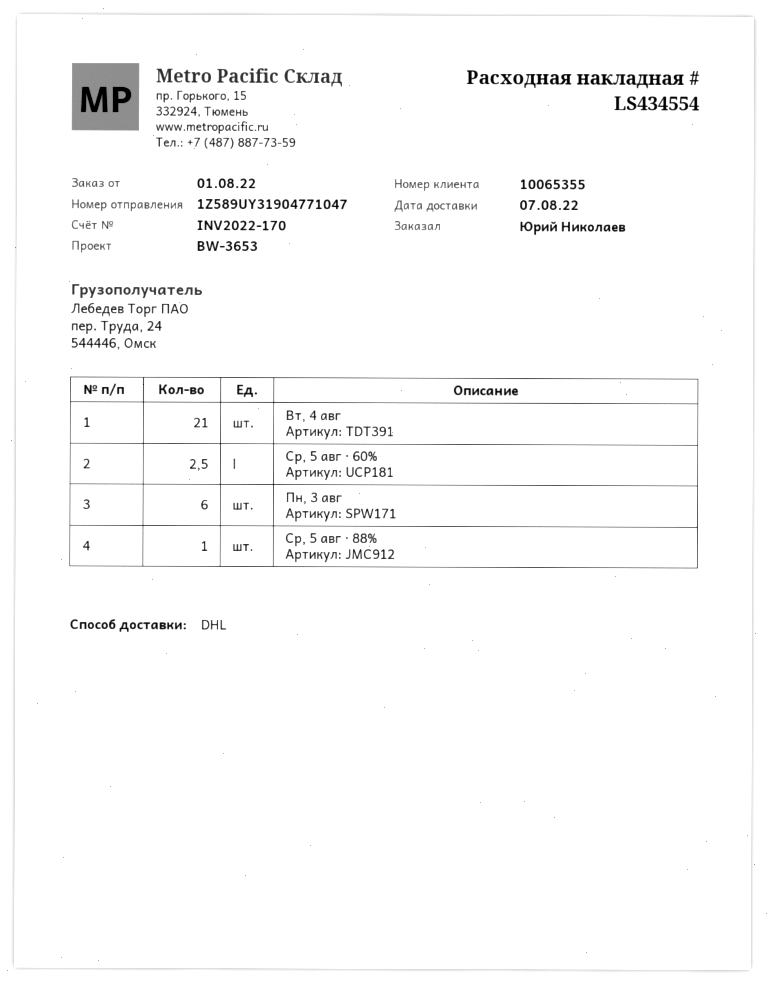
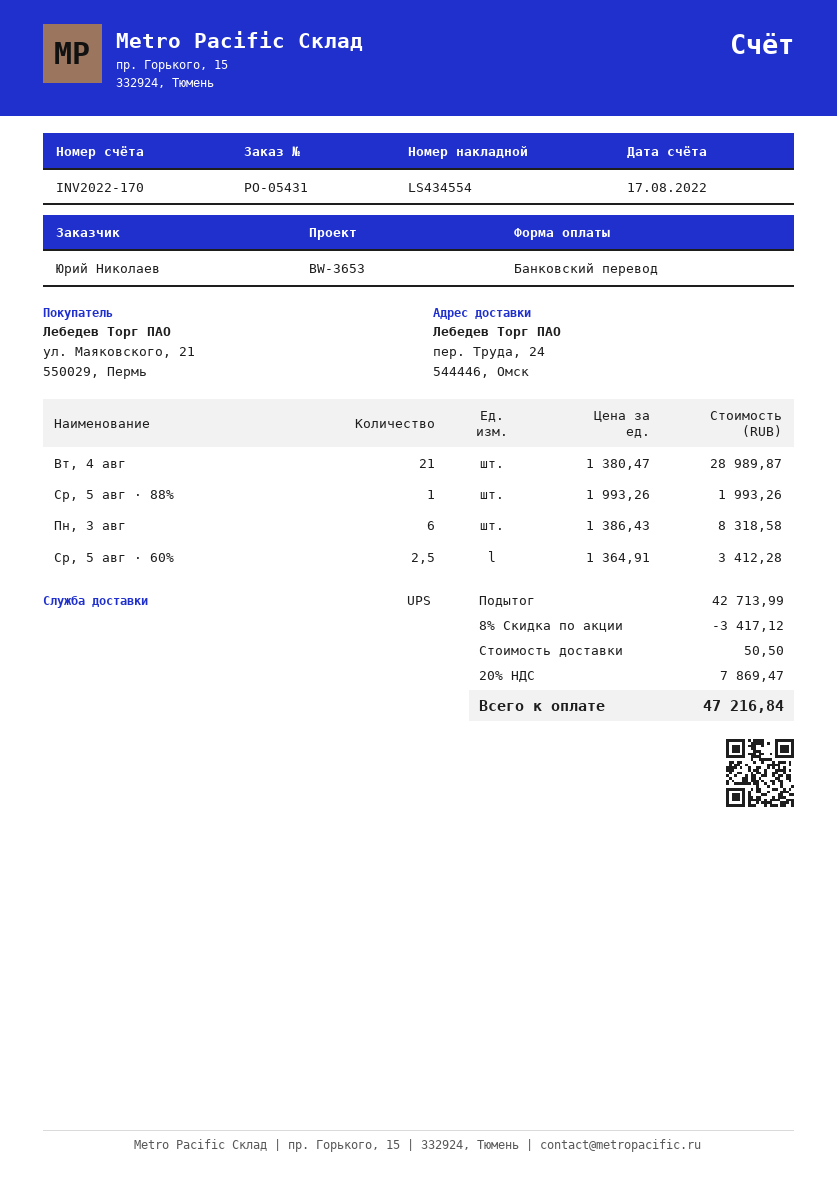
shipping method: DHL -> UPS

